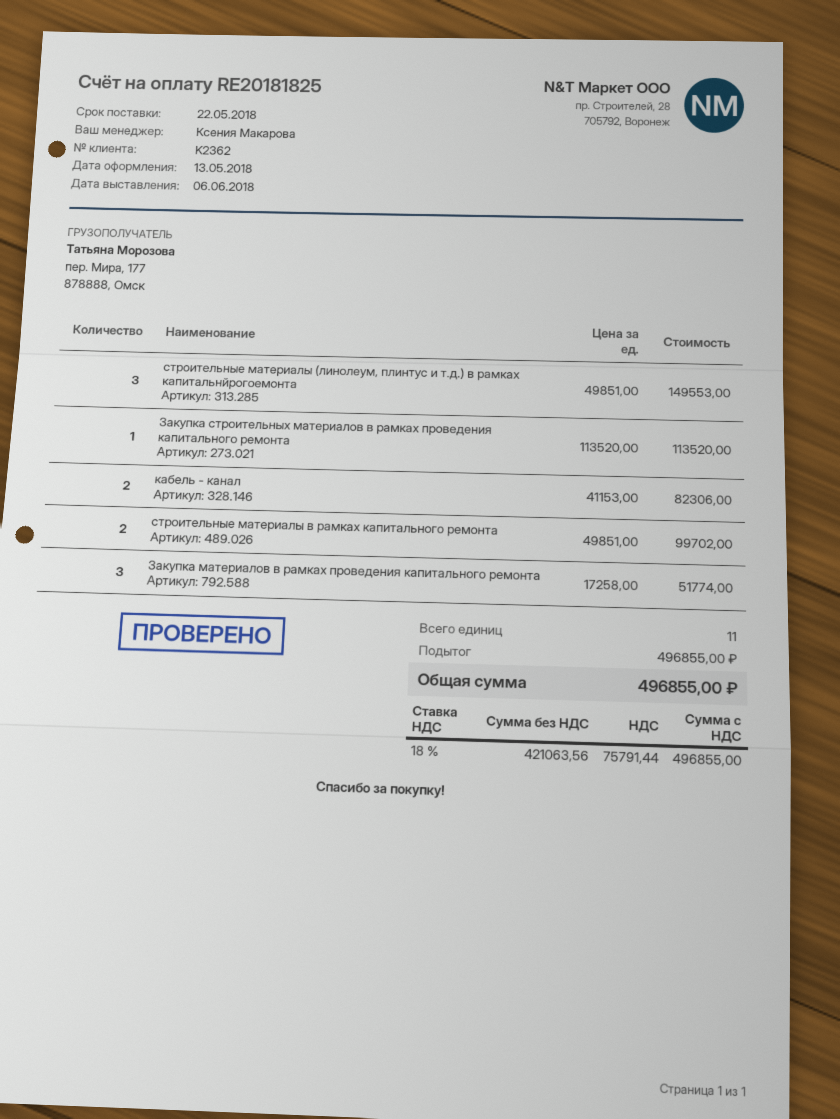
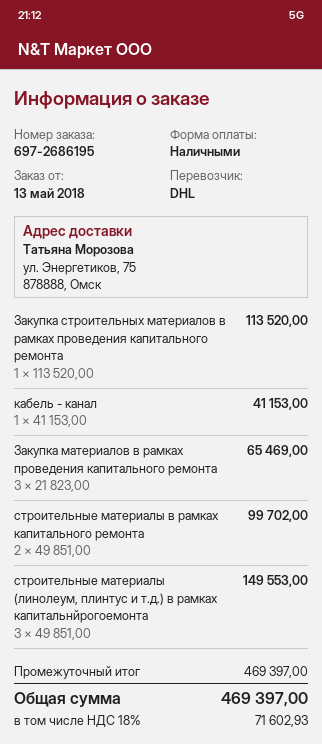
ship to: пер. Мира, 177, 878888, Омск -> ул. Энергетиков, 75, 878888, Омск
кабель - канал: 2 x 41153.00 = 82306.00 -> 1 x 41153.00 = 41153.00
Закупка материалов в рамках проведения капитального ремонта: 3 x 17258.00 = 51774.00 -> 3 x 21823.00 = 65469.00
subtotal: 496855.00 -> 469397.00
tax: 18% = 75791.44 -> 18% = 71602.93
total: 496855.00 -> 469397.00

